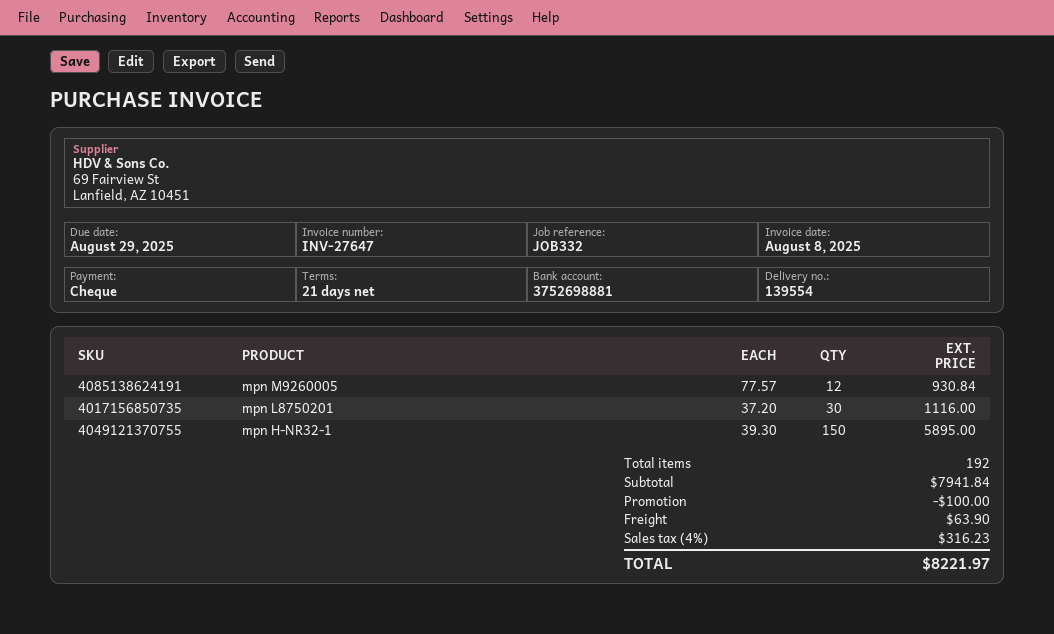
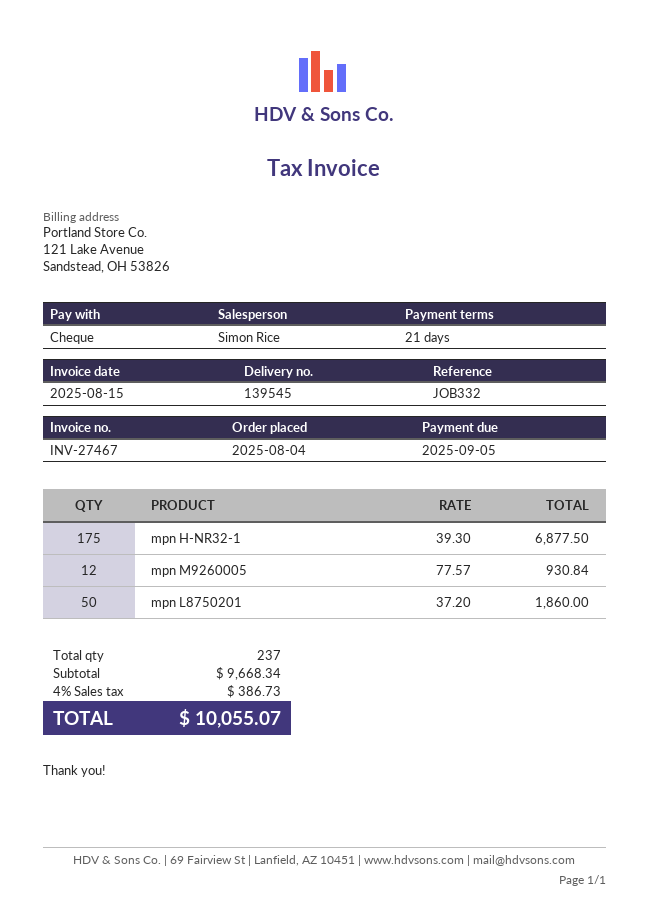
delivery note number: 139554 -> 139545
invoice number: INV-27647 -> INV-27467
invoice date: 2025-08-08 -> 2025-08-15
due date: 2025-08-29 -> 2025-09-05
mpn L8750201: 30 x 37.20 = 1116.00 -> 50 x 37.20 = 1860.00
mpn H-NR32-1: 150 x 39.30 = 5895.00 -> 175 x 39.30 = 6877.50
total quantity: 192 -> 237
subtotal: 7941.84 -> 9668.34
discount: 100.00 -> none
shipping: 63.90 -> none
tax: 4% = 316.23 -> 4% = 386.73
total: 8221.97 -> 10055.07

